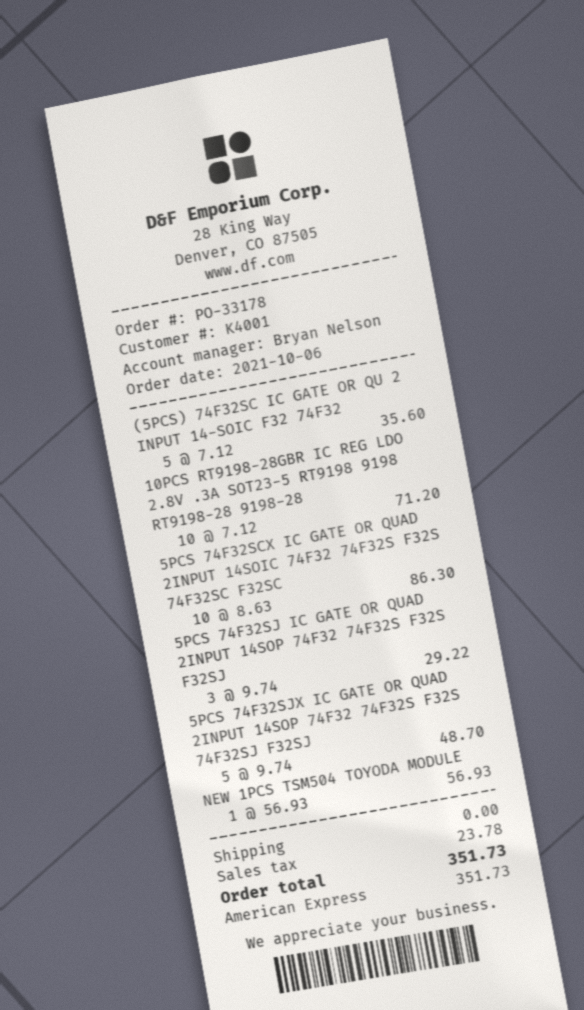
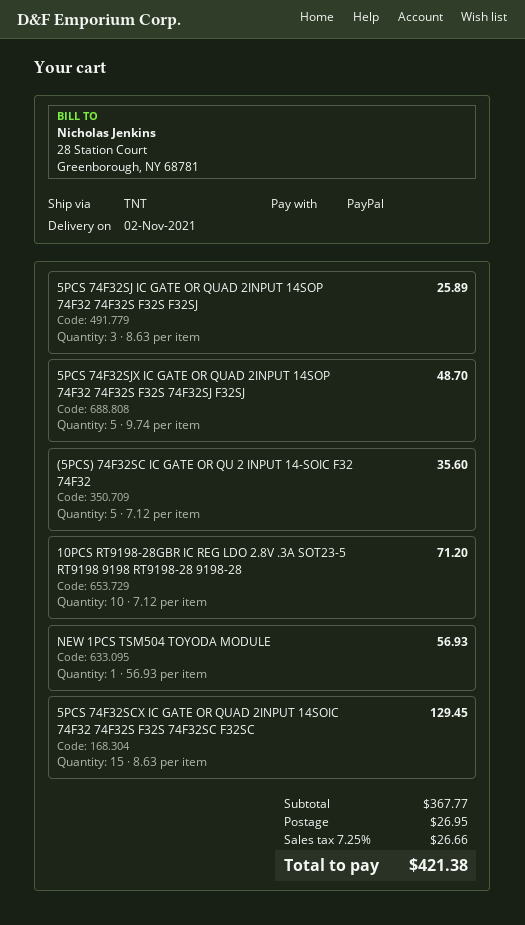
payment method: American Express -> PayPal
5PCS 74F32SCX IC GATE OR QUAD 2INPUT 14SOIC 74F32 74F32S F32S 74F32SC F32SC: 10 x 8.63 = 86.30 -> 15 x 8.63 = 129.45
5PCS 74F32SJ IC GATE OR QUAD 2INPUT 14SOP 74F32 74F32S F32S F32SJ: 3 x 9.74 = 29.22 -> 3 x 8.63 = 25.89
shipping: 0.00 -> 26.95
tax: 23.78 -> 26.66
total: 351.73 -> 421.38

